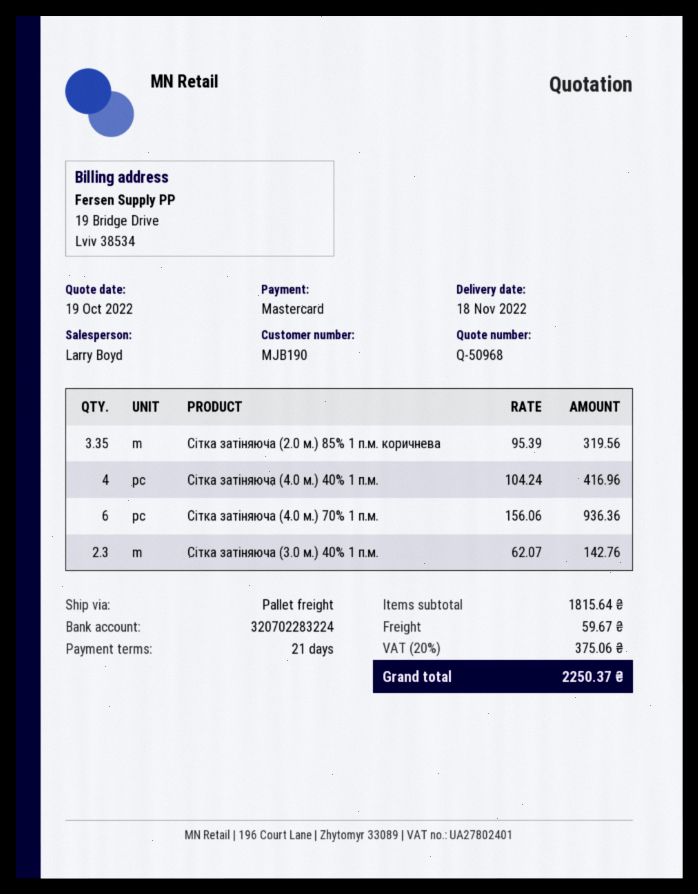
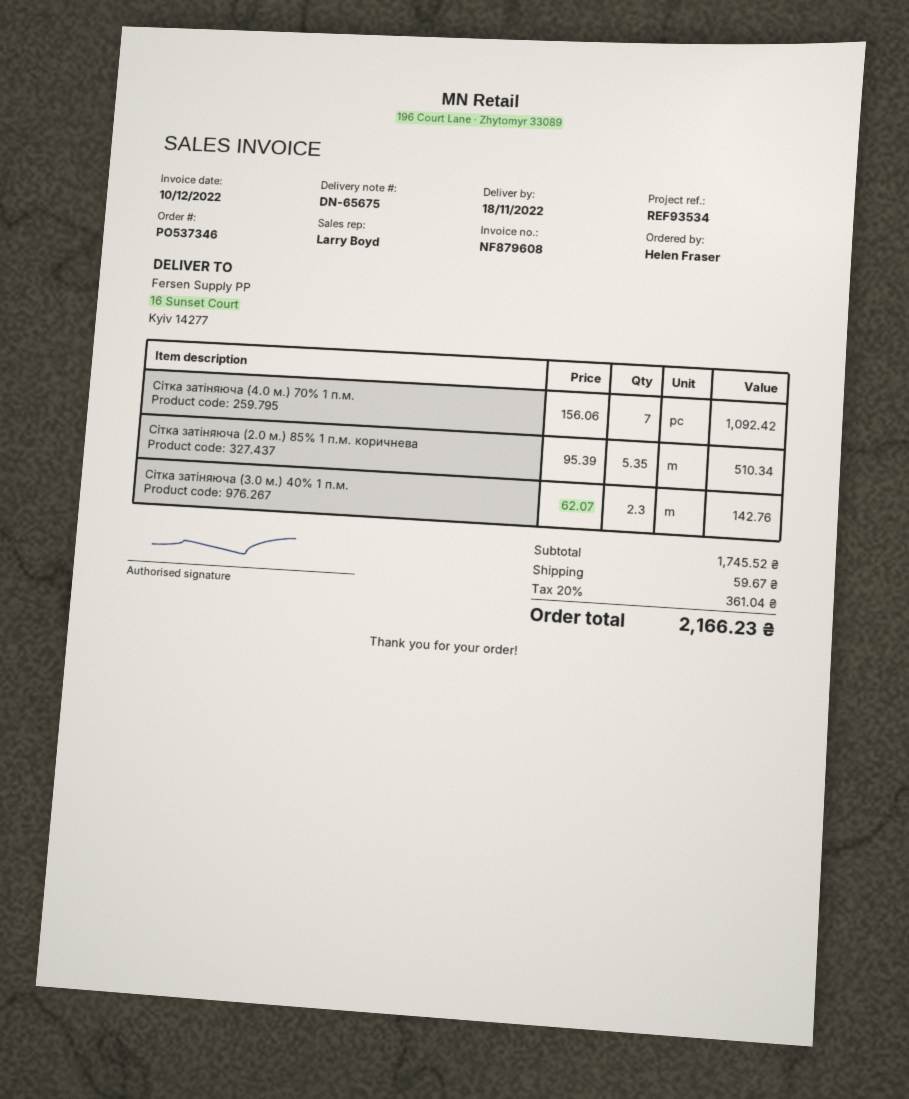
Сітка затіняюча (2.0 м.) 85% 1 п.м. коричнева: 3.35 x 95.39 = 319.56 -> 5.35 x 95.39 = 510.34
Сітка затіняюча (4.0 м.) 40% 1 п.м.: 4 x 104.24 = 416.96 -> none
Сітка затіняюча (4.0 м.) 70% 1 п.м.: 6 x 156.06 = 936.36 -> 7 x 156.06 = 1092.42
subtotal: 1815.64 -> 1745.52
tax: 20% = 375.06 -> 20% = 361.04
total: 2250.37 -> 2166.23

